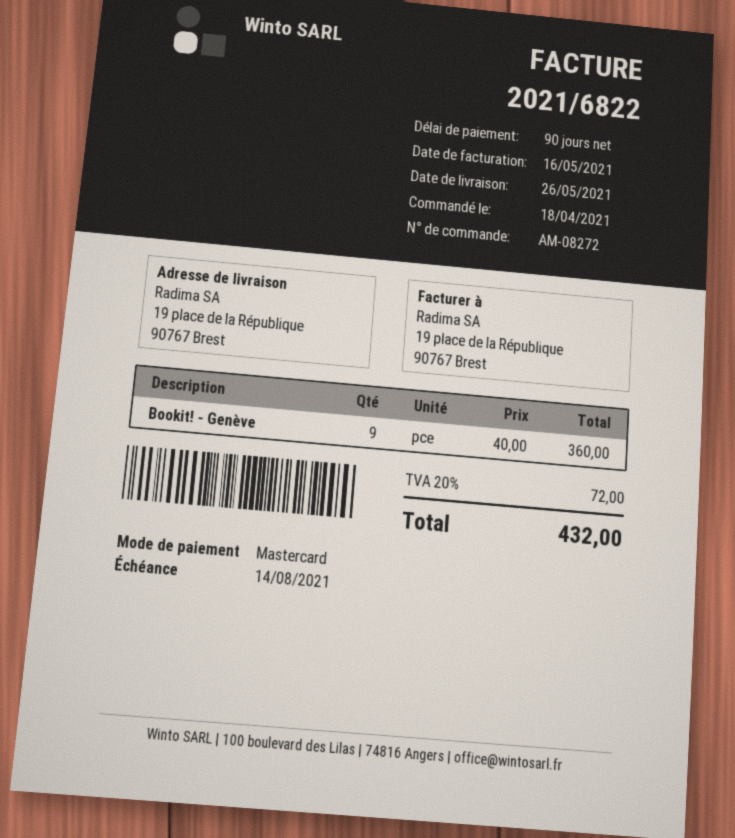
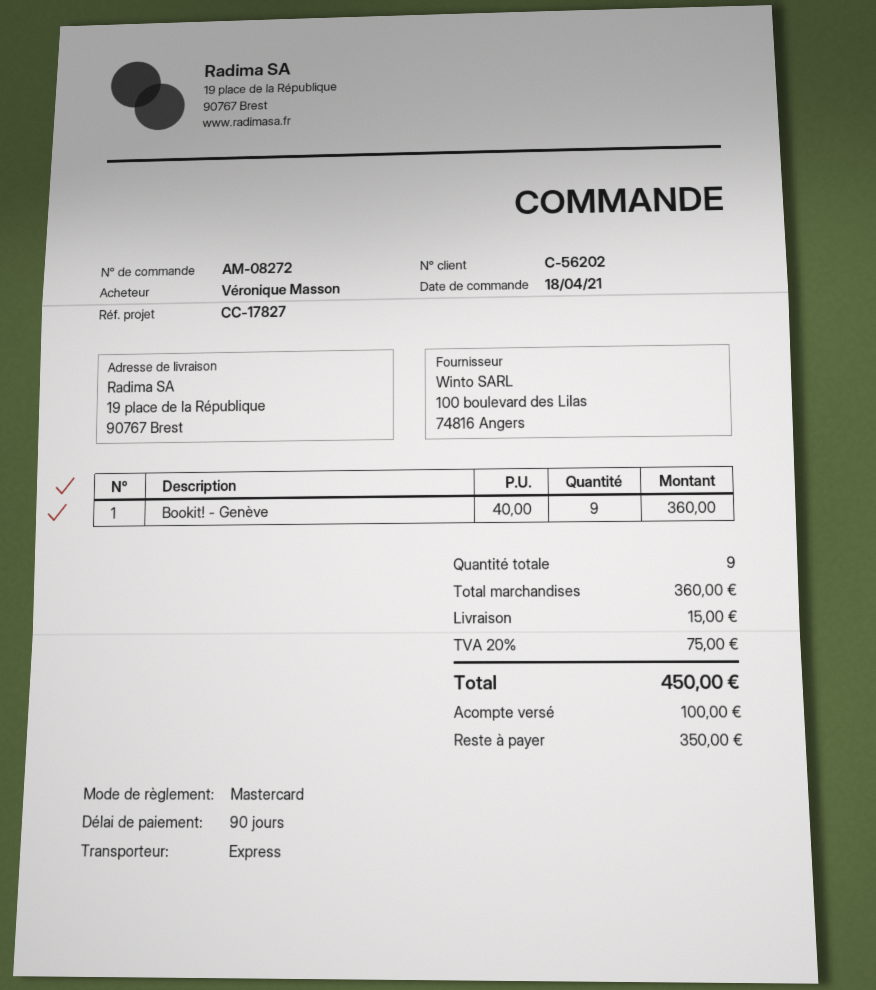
shipping: none -> 15.00
tax: 20% = 72.00 -> 20% = 75.00
total: 432.00 -> 450.00

